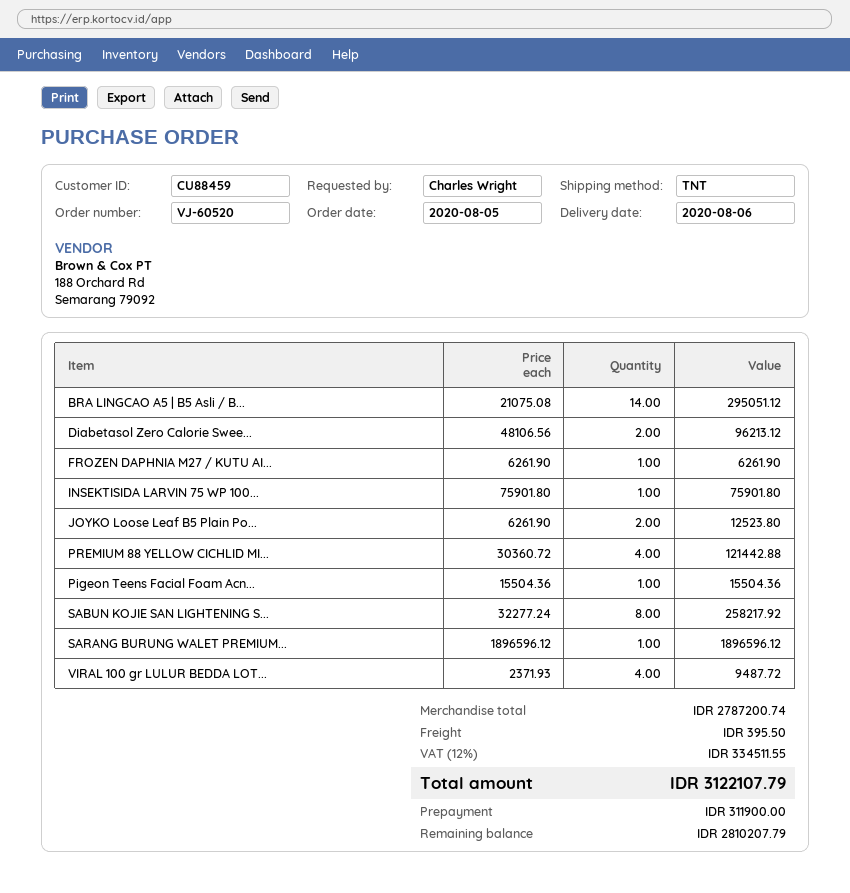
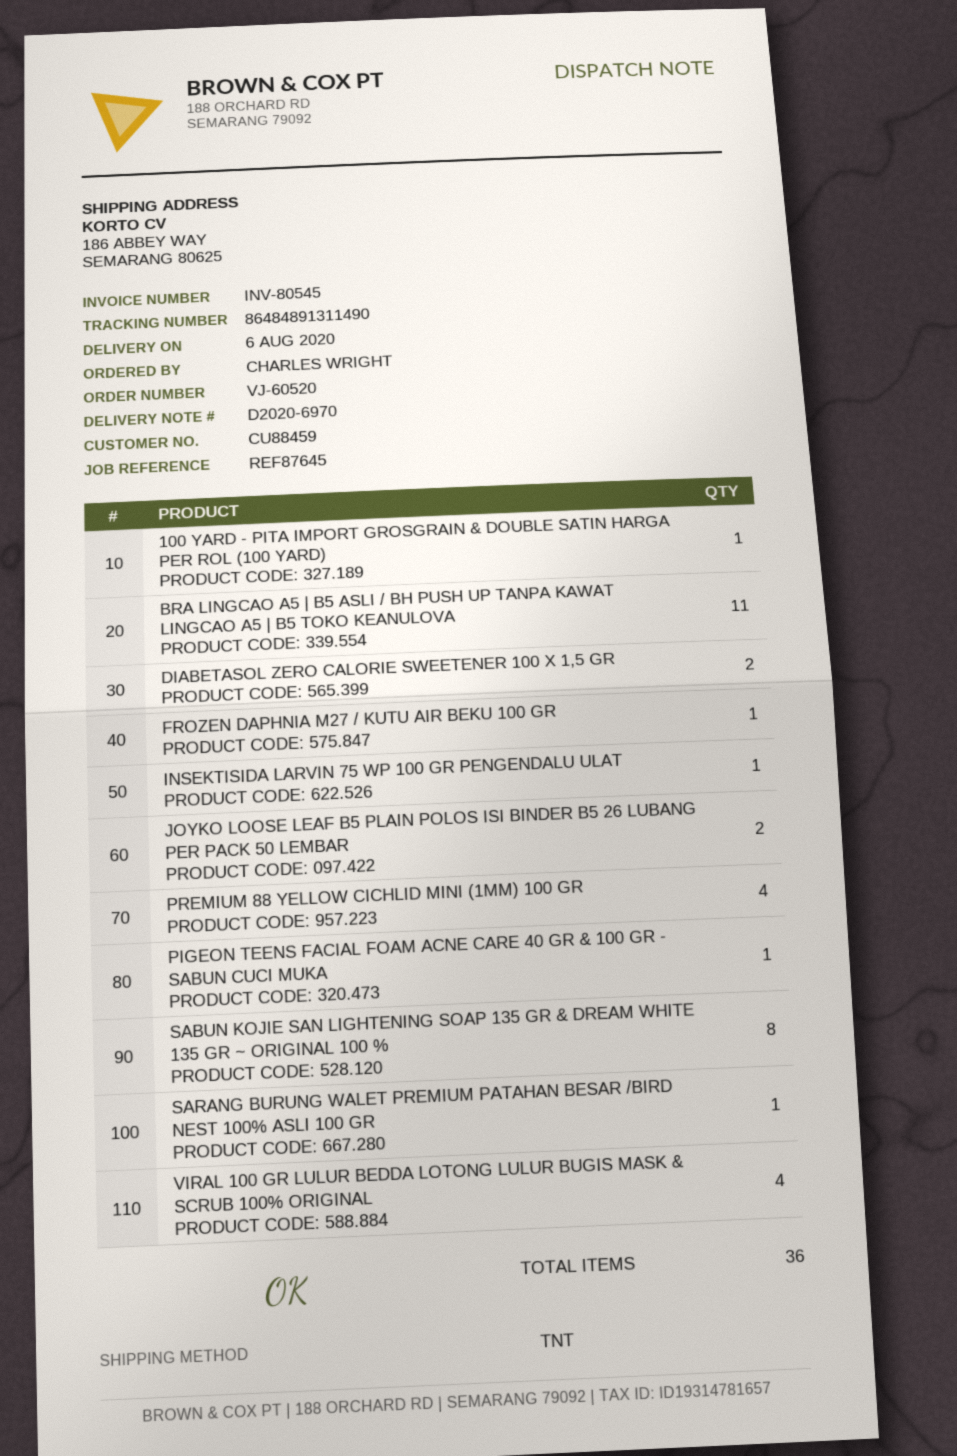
BRA LINGCAO A5 | B5 Asli / B...: 14 -> 11
100 YARD - PITA IMPORT GROSGRAIN & DOUBLE SATIN HARGA PER ROL (100 YARD): none -> 1

